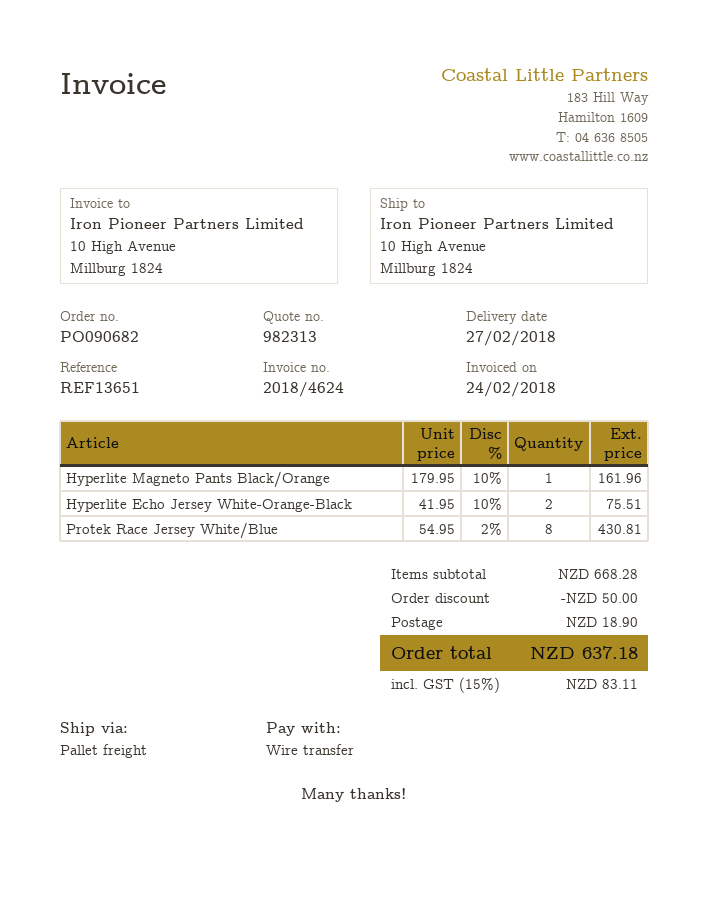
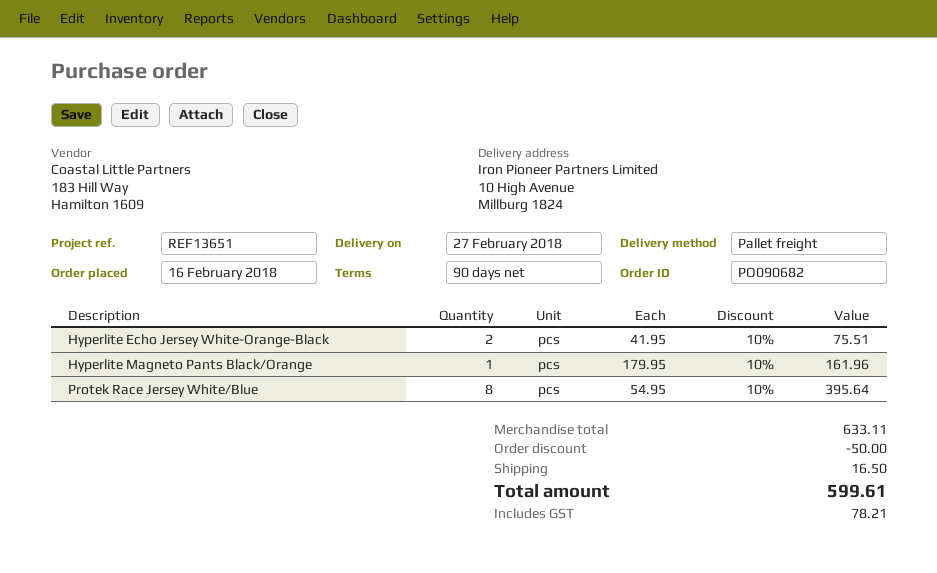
Protek Race Jersey White/Blue: 8 x 54.95 - 2% = 430.81 -> 8 x 54.95 - 10% = 395.64
subtotal: 668.28 -> 633.11
shipping: 18.90 -> 16.50
tax: 83.11 -> 78.21
total: 637.18 -> 599.61

